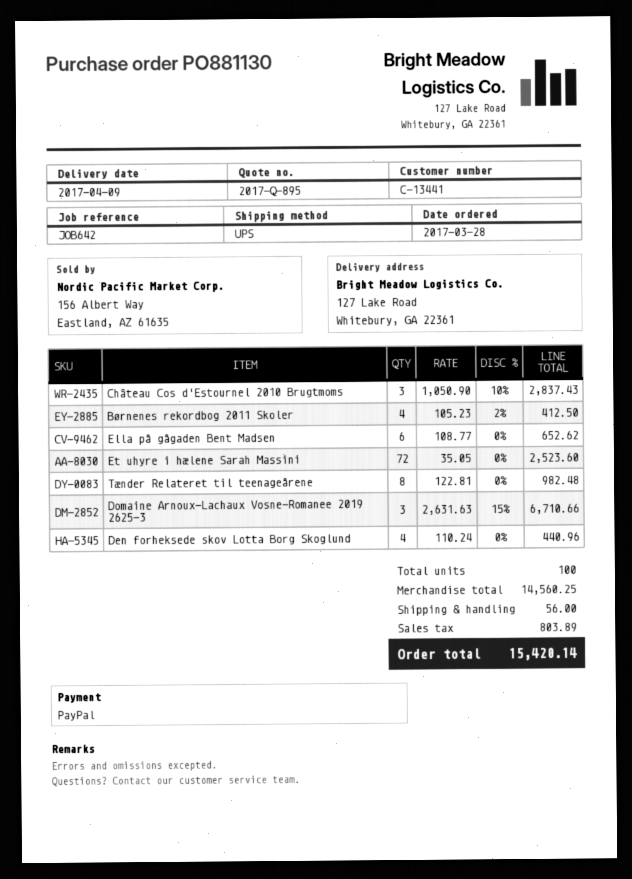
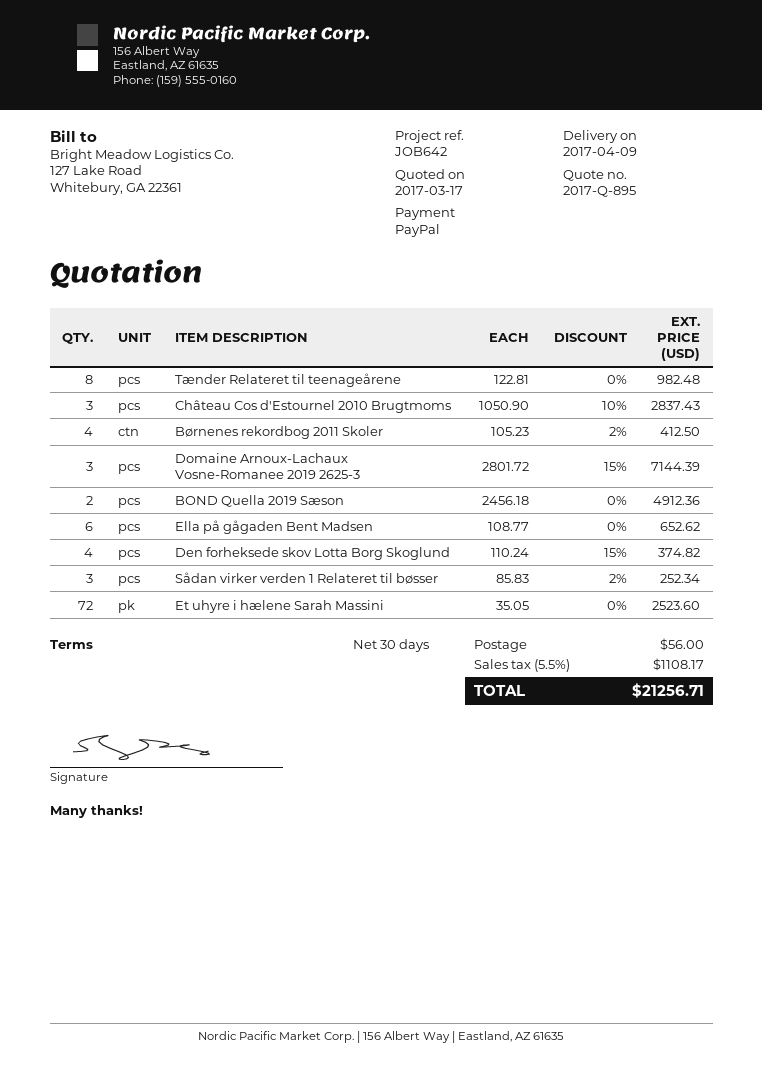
Domaine Arnoux-Lachaux Vosne-Romanee 2019 2625-3: 3 x 2631.63 - 15% = 6710.66 -> 3 x 2801.72 - 15% = 7144.39
Den forheksede skov Lotta Borg Skoglund: 4 x 110.24 = 440.96 -> 4 x 110.24 - 15% = 374.82
BOND Quella 2019 Sæson: none -> 2 x 2456.18 = 4912.36
Sådan virker verden 1 Relateret til bøsser: none -> 3 x 85.83 - 2% = 252.34
tax: 803.89 -> 1108.17
total: 15420.14 -> 21256.71

